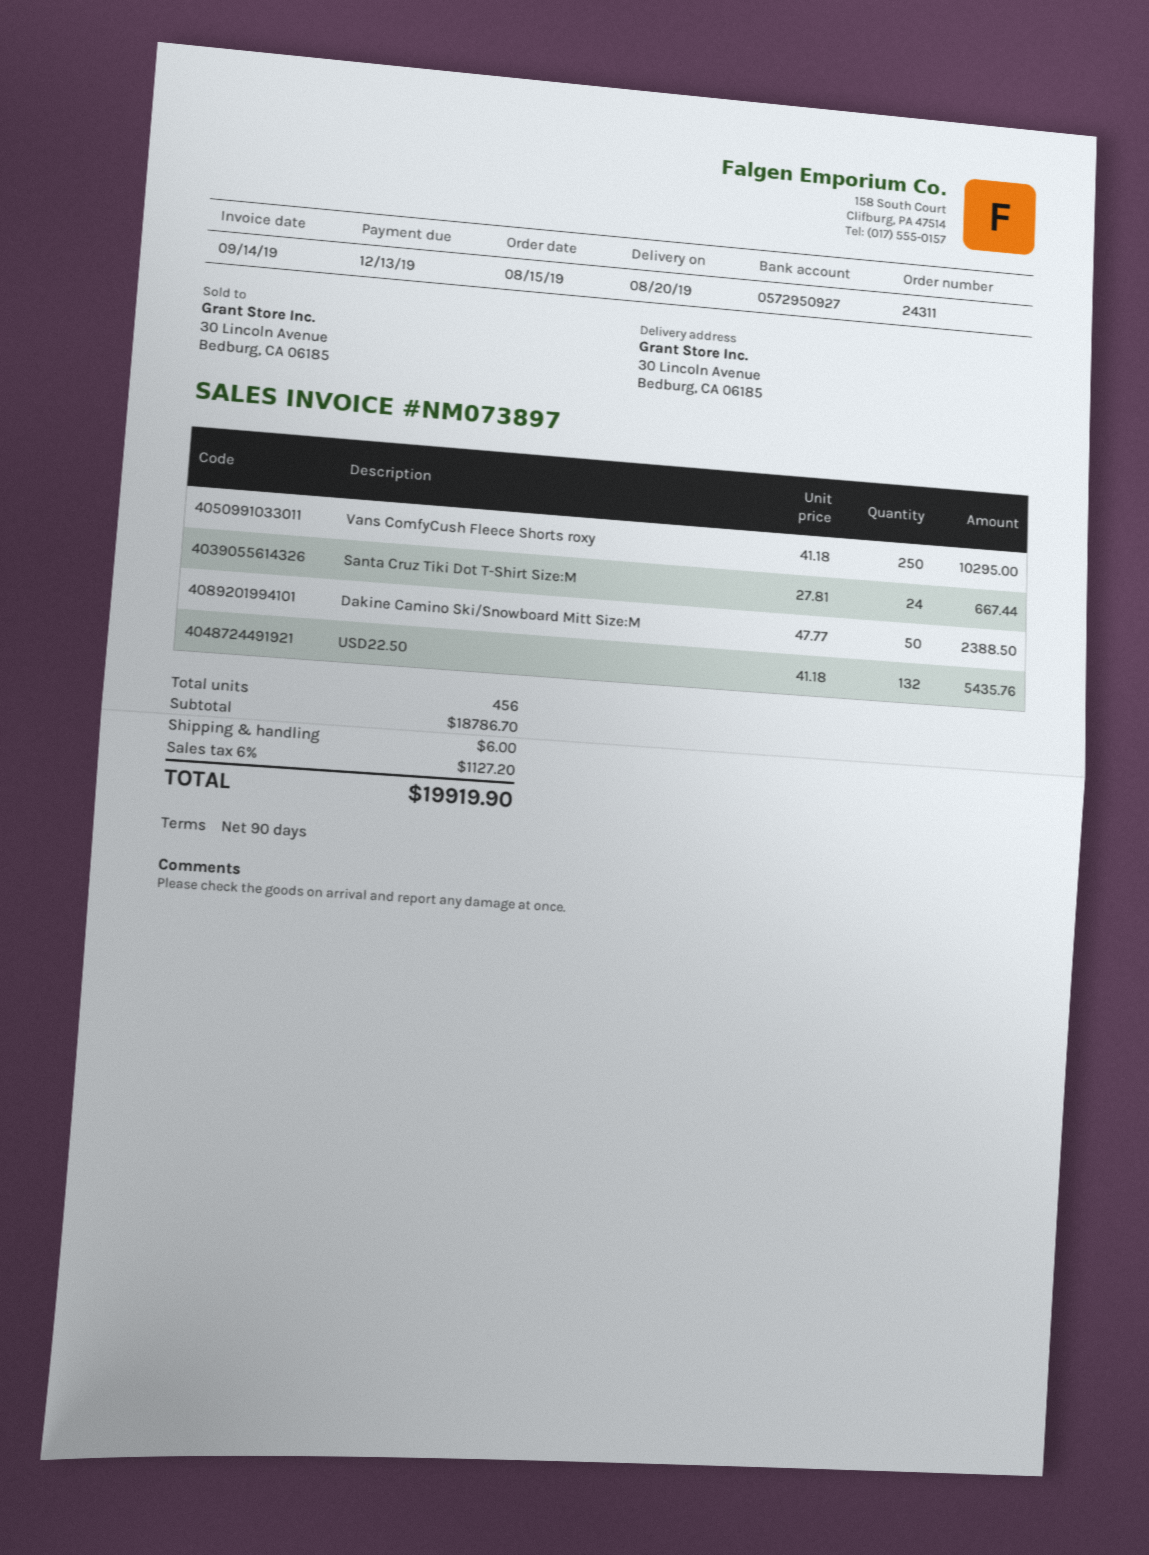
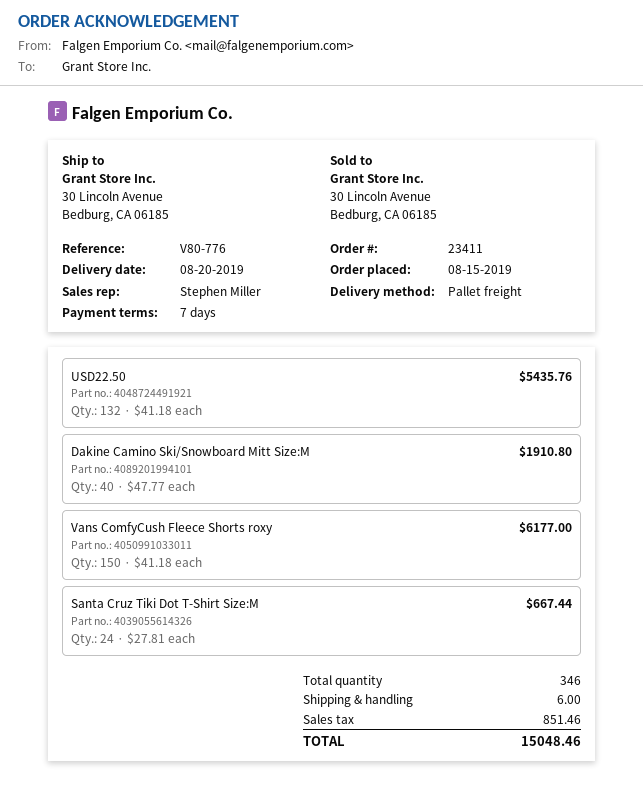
order number: 24311 -> 23411
payment terms: 90 days -> 7 days
Vans ComfyCush Fleece Shorts roxy: 250 x 41.18 = 10295.00 -> 150 x 41.18 = 6177.00
Dakine Camino Ski/Snowboard Mitt Size:M: 50 x 47.77 = 2388.50 -> 40 x 47.77 = 1910.80
total quantity: 456 -> 346
tax: 1127.20 -> 851.46
total: 19919.90 -> 15048.46

